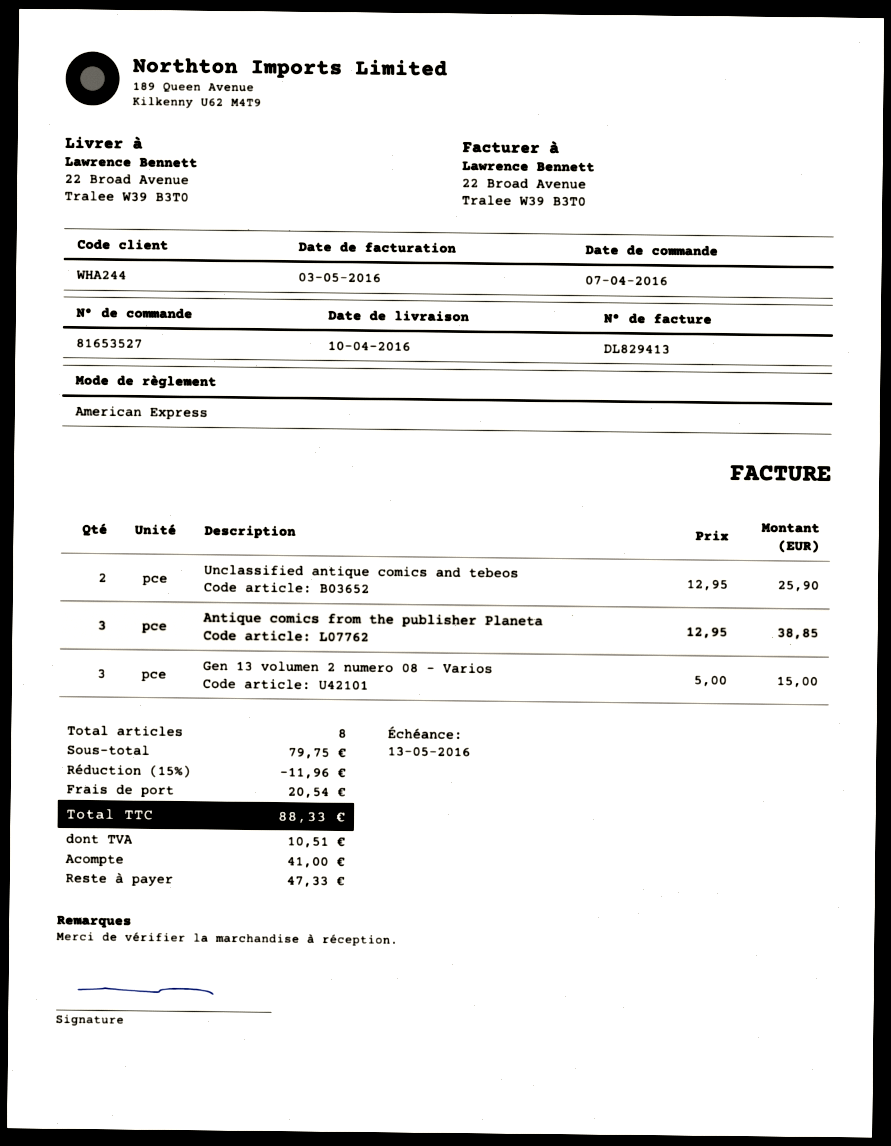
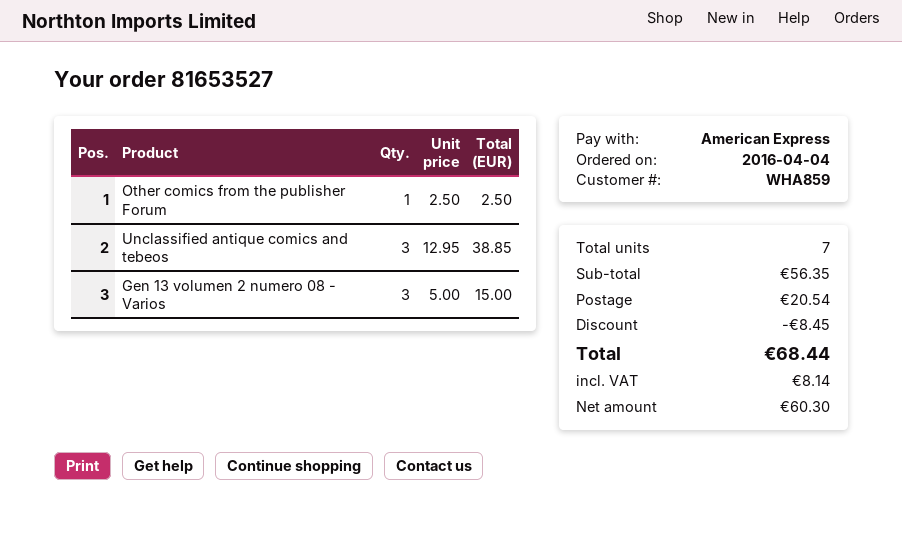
order date: 2016-04-07 -> 2016-04-04
customer number: WHA244 -> WHA859
Unclassified antique comics and tebeos: 2 x 12.95 = 25.90 -> 3 x 12.95 = 38.85
Antique comics from the publisher Planeta: 3 x 12.95 = 38.85 -> none
Other comics from the publisher Forum: none -> 1 x 2.50 = 2.50
total quantity: 8 -> 7
subtotal: 79.75 -> 56.35
discount: 11.96 -> 8.45
tax: 10.51 -> 8.14
total: 88.33 -> 68.44

